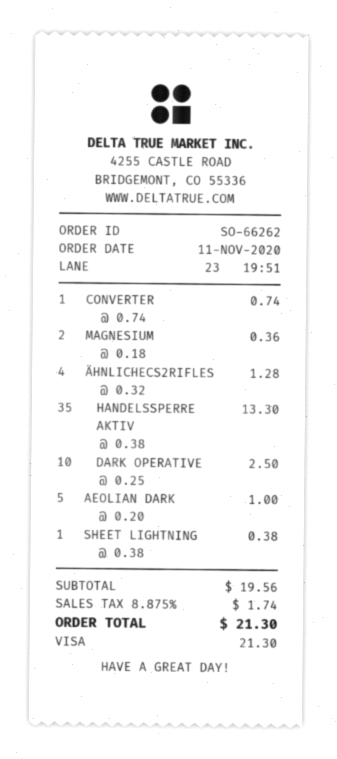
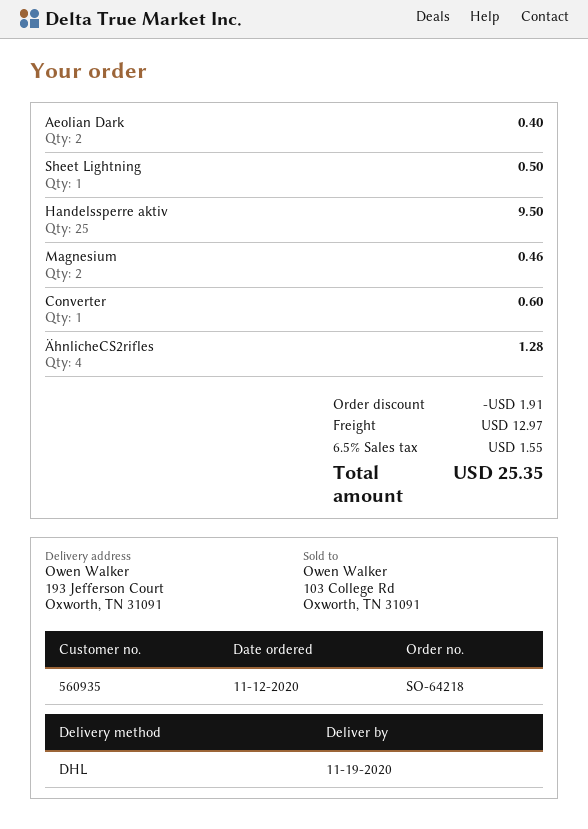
order number: SO-66262 -> SO-64218
order date: 2020-11-11 -> 2020-11-12
CONVERTER: 1 for 0.74 -> 1 for 0.60
MAGNESIUM: 2 for 0.36 -> 2 for 0.46
HANDELSSPERRE AKTIV: 35 for 13.30 -> 25 for 9.50
DARK OPERATIVE: 10 for 2.50 -> none
AEOLIAN DARK: 5 for 1.00 -> 2 for 0.40
SHEET LIGHTNING: 1 for 0.38 -> 1 for 0.50
discount: none -> 1.91
shipping: none -> 12.97
tax: 8.875% = 1.74 -> 6.5% = 1.55
total: 21.30 -> 25.35

